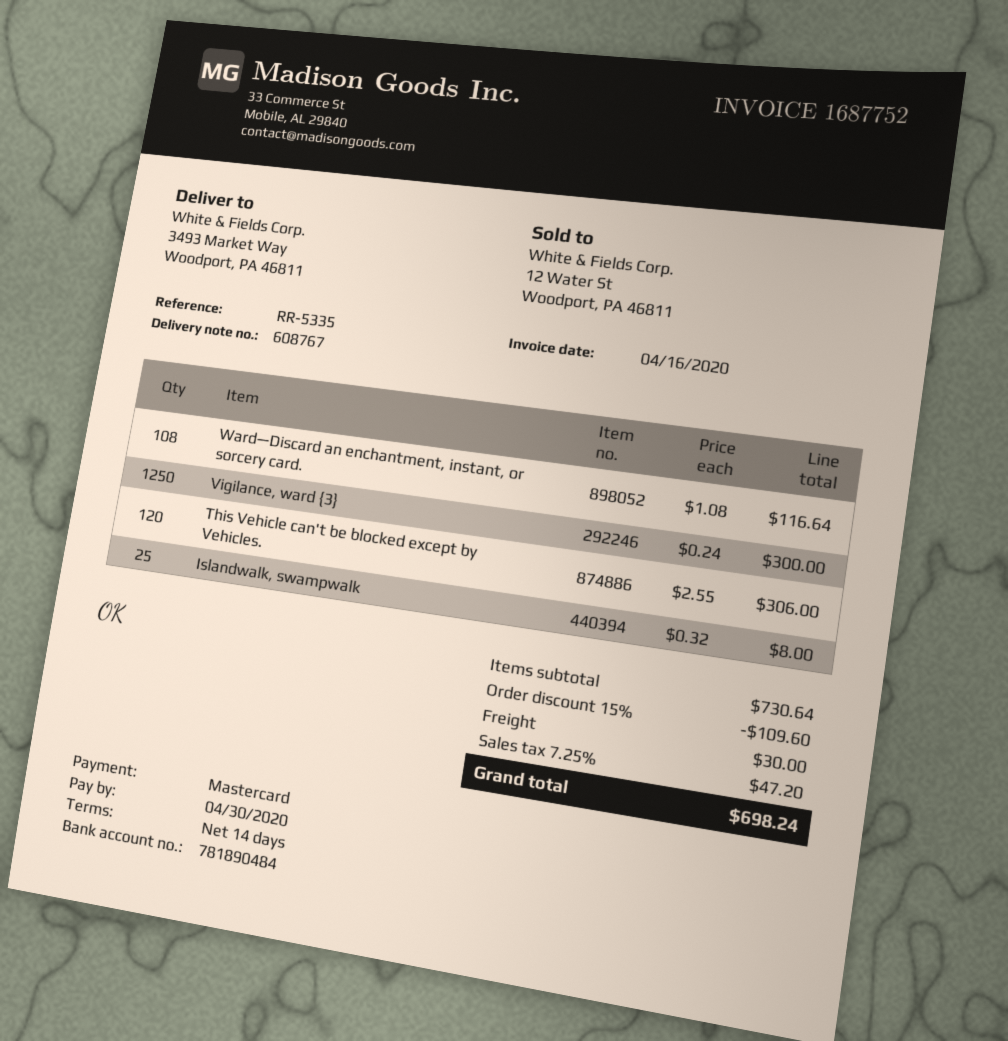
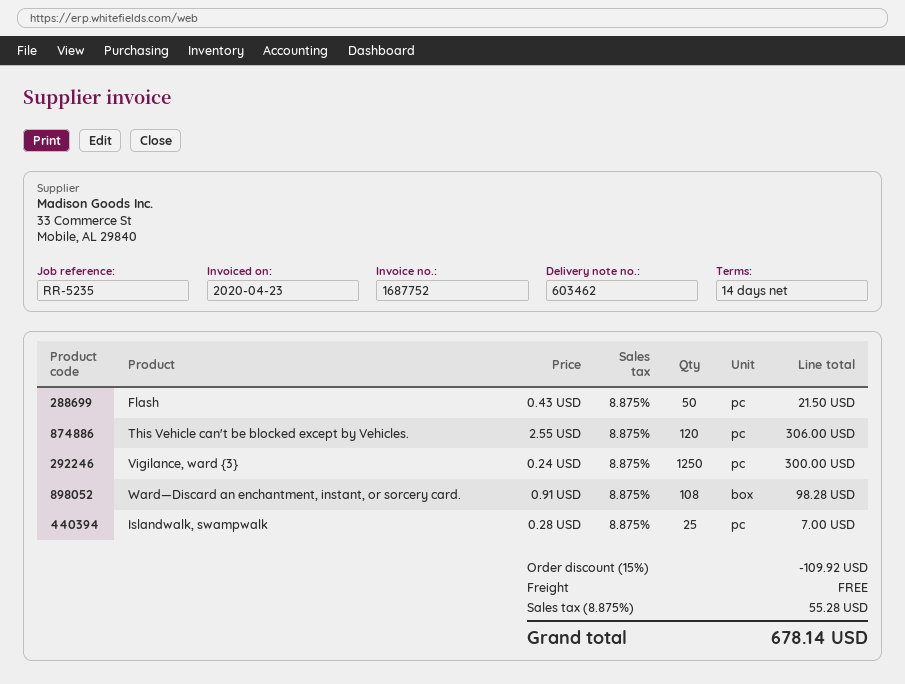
delivery note number: 608767 -> 603462
invoice date: 2020-04-16 -> 2020-04-23
reference: RR-5335 -> RR-5235
Ward—Discard an enchantment, instant, or sorcery card.: 108 x 1.08 = 116.64 -> 108 x 0.91 = 98.28
Islandwalk, swampwalk: 25 x 0.32 = 8.00 -> 25 x 0.28 = 7.00
Flash: none -> 50 x 0.43 = 21.50
discount: 15% = 109.60 -> 15% = 109.92
shipping: 30.00 -> 0.00
tax: 7.25% = 47.20 -> 8.875% = 55.28
total: 698.24 -> 678.14

